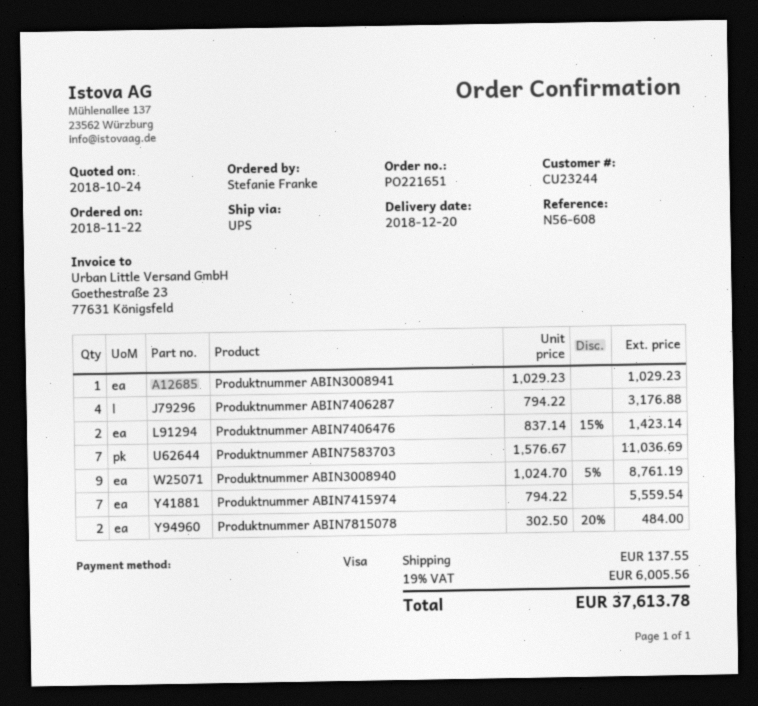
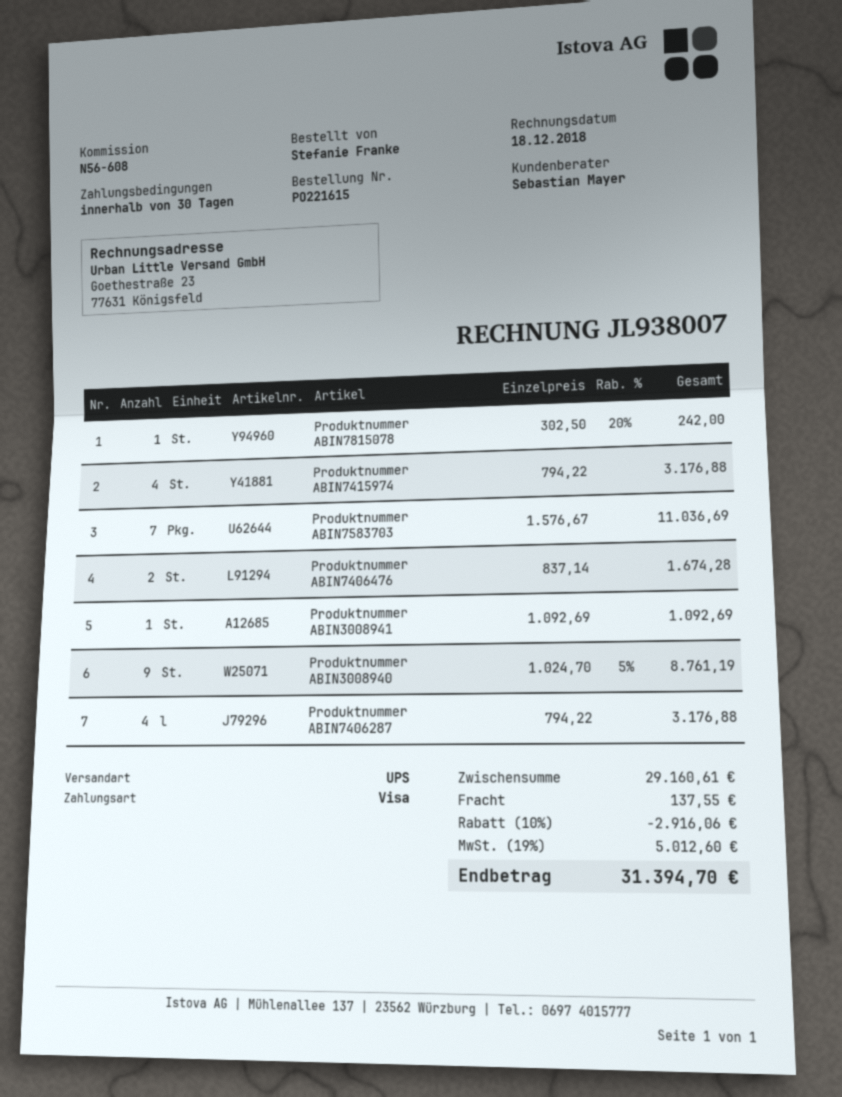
order number: PO221651 -> PO221615
Produktnummer ABIN3008941: 1 x 1029.23 = 1029.23 -> 1 x 1092.69 = 1092.69
Produktnummer ABIN7406476: 2 x 837.14 - 15% = 1423.14 -> 2 x 837.14 = 1674.28
Produktnummer ABIN7415974: 7 x 794.22 = 5559.54 -> 4 x 794.22 = 3176.88
Produktnummer ABIN7815078: 2 x 302.50 - 20% = 484.00 -> 1 x 302.50 - 20% = 242.00
discount: none -> 10% = 2916.06
tax: 19% = 6005.56 -> 19% = 5012.60
total: 37613.78 -> 31394.70

